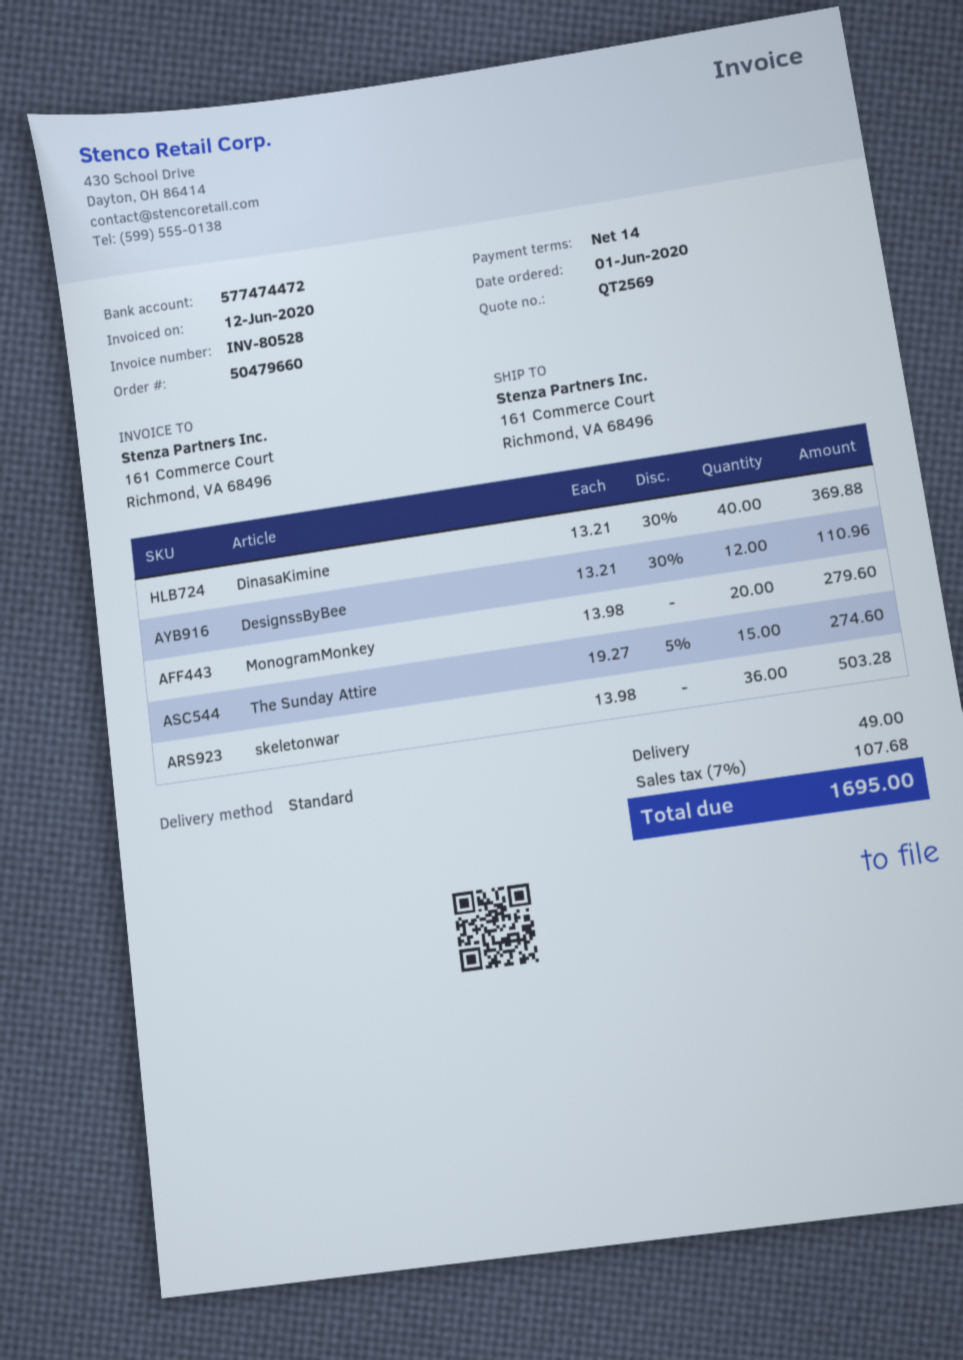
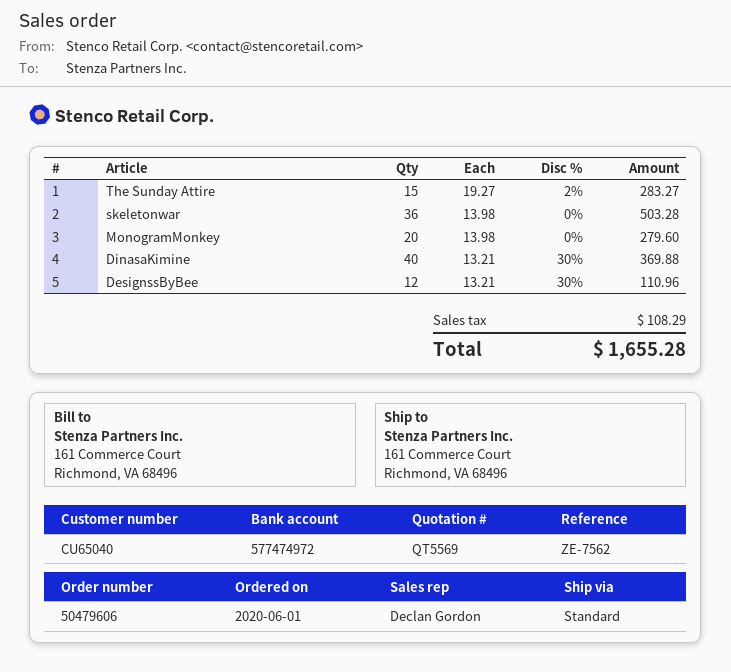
quote number: QT2569 -> QT5569
order number: 50479660 -> 50479606
bank account: 577474472 -> 577474972
The Sunday Attire: 15 x 19.27 - 5% = 274.60 -> 15 x 19.27 - 2% = 283.27
shipping: 49.00 -> none
tax: 107.68 -> 108.29
total: 1695.00 -> 1655.28

